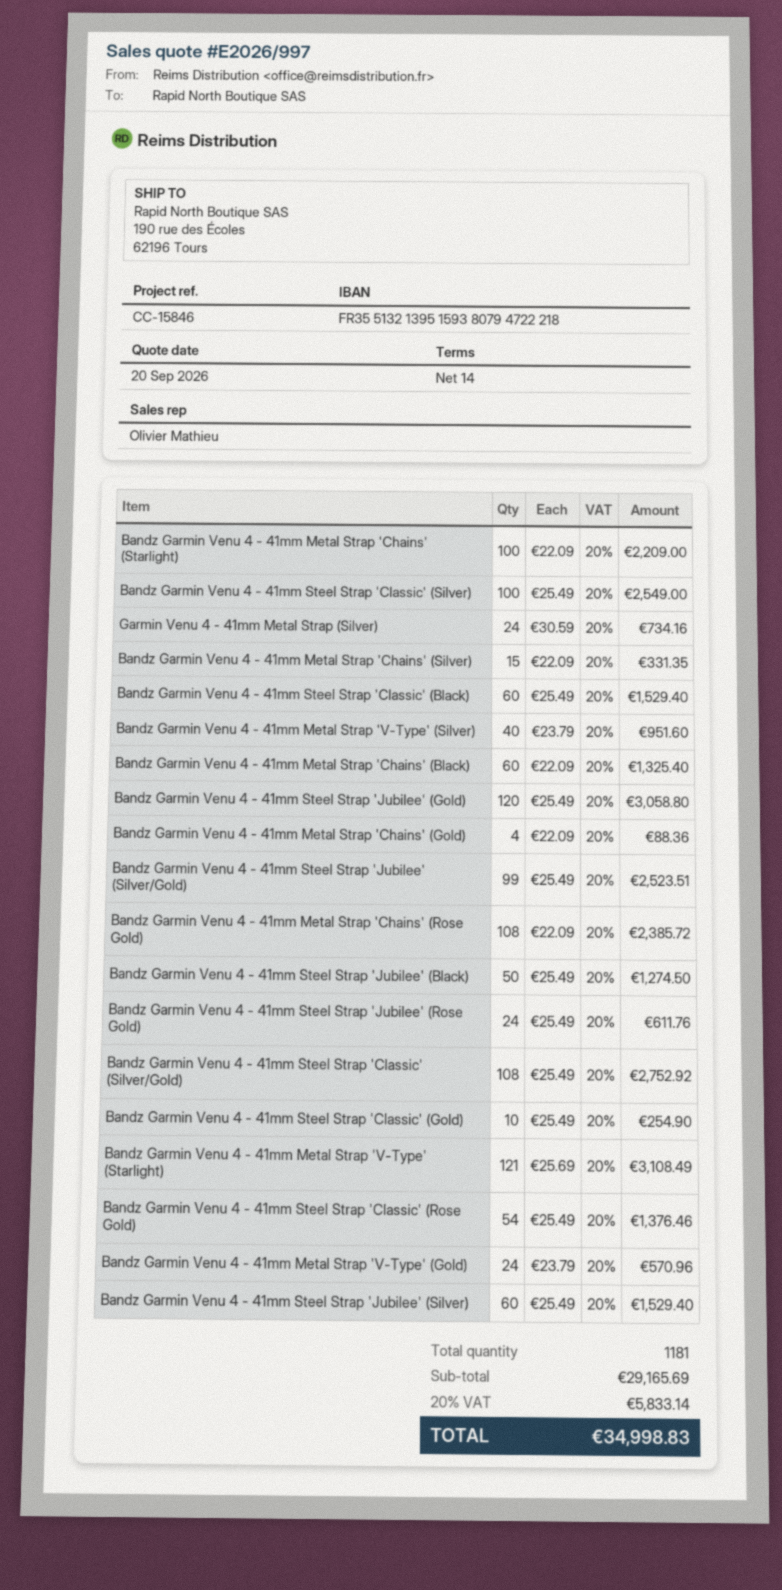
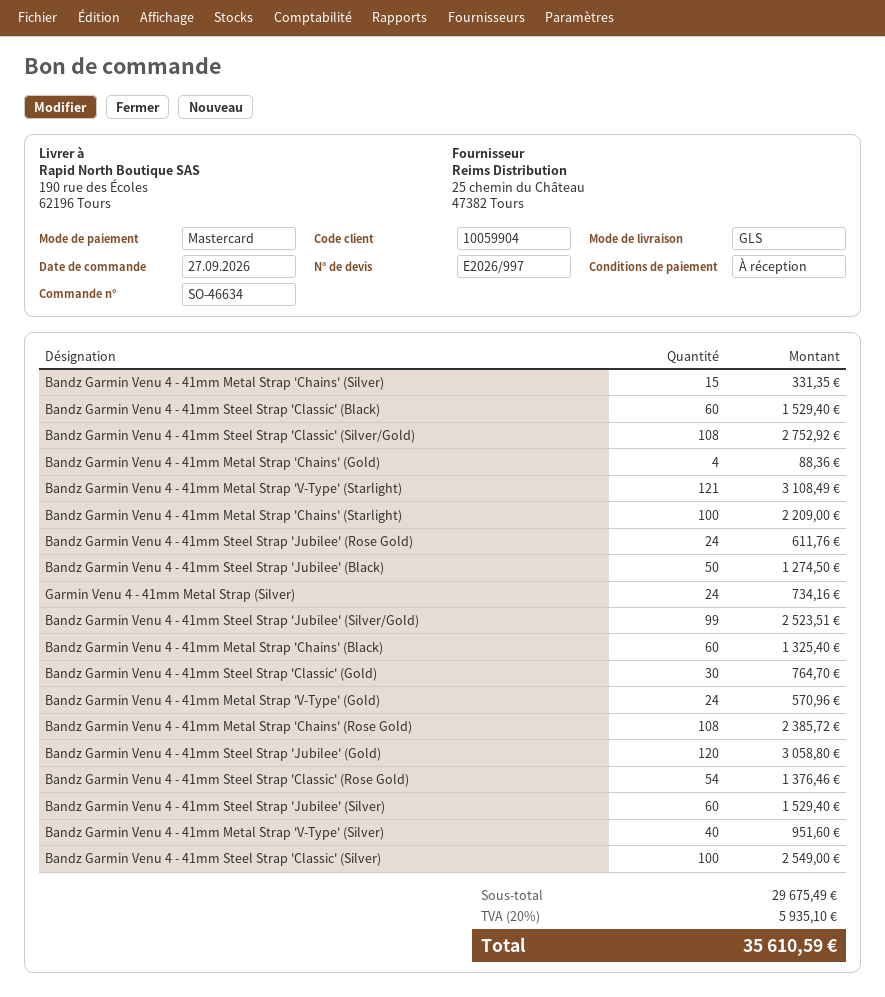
payment terms: 14 days -> on receipt
Bandz Garmin Venu 4 - 41mm Steel Strap 'Classic' (Gold): 10 for 254.90 -> 30 for 764.70
subtotal: 29165.69 -> 29675.49
tax: 20% = 5833.14 -> 20% = 5935.10
total: 34998.83 -> 35610.59

